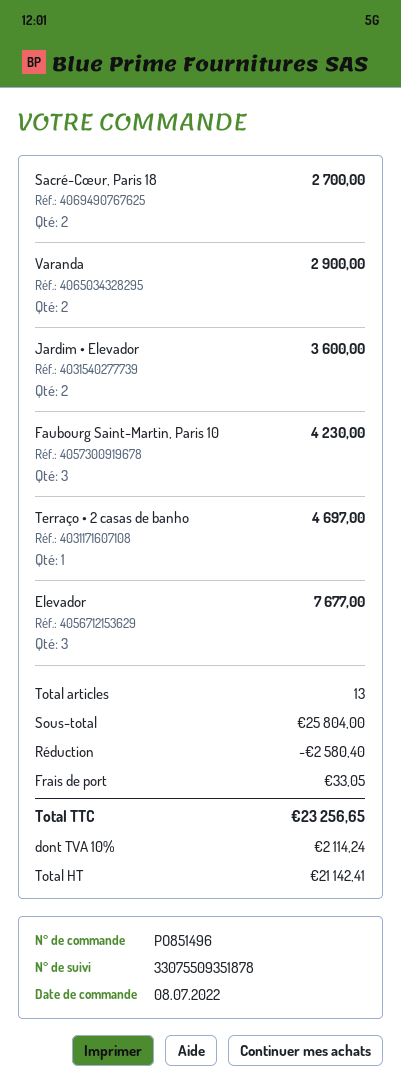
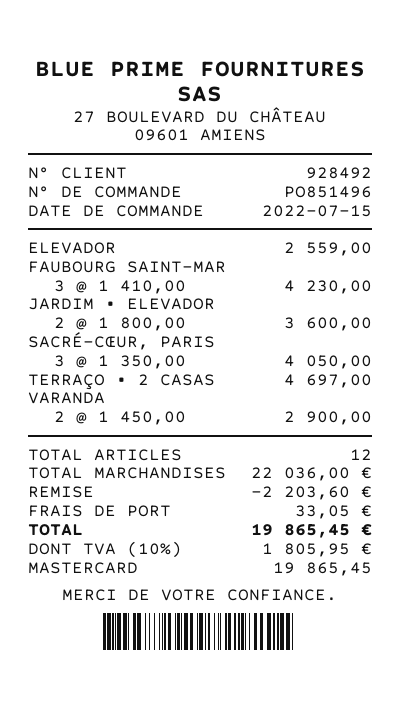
order date: 2022-07-08 -> 2022-07-15
Sacré-Cœur, Paris 18: 2 for 2700.00 -> 3 for 4050.00
Elevador: 3 for 7677.00 -> 1 for 2559.00
total quantity: 13 -> 12
subtotal: 25804.00 -> 22036.00
discount: 2580.40 -> 2203.60
tax: 10% = 2114.24 -> 10% = 1805.95
total: 23256.65 -> 19865.45

